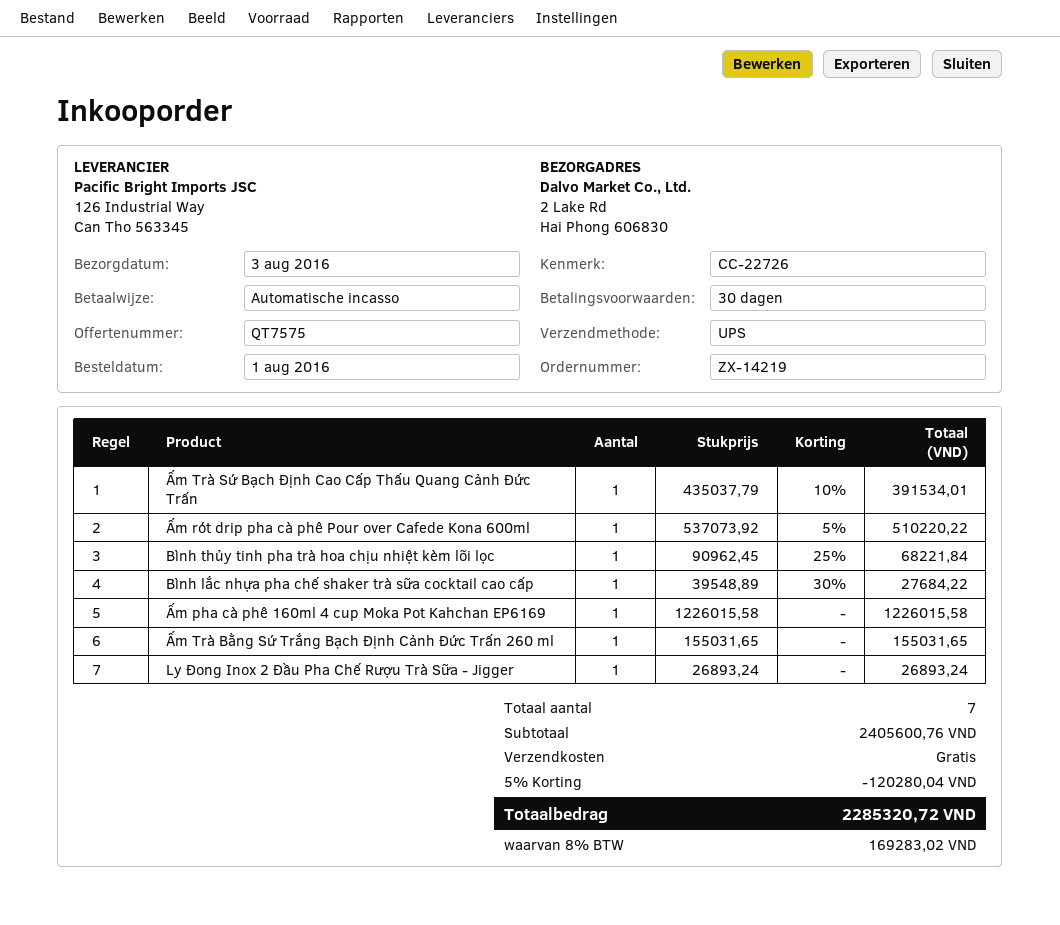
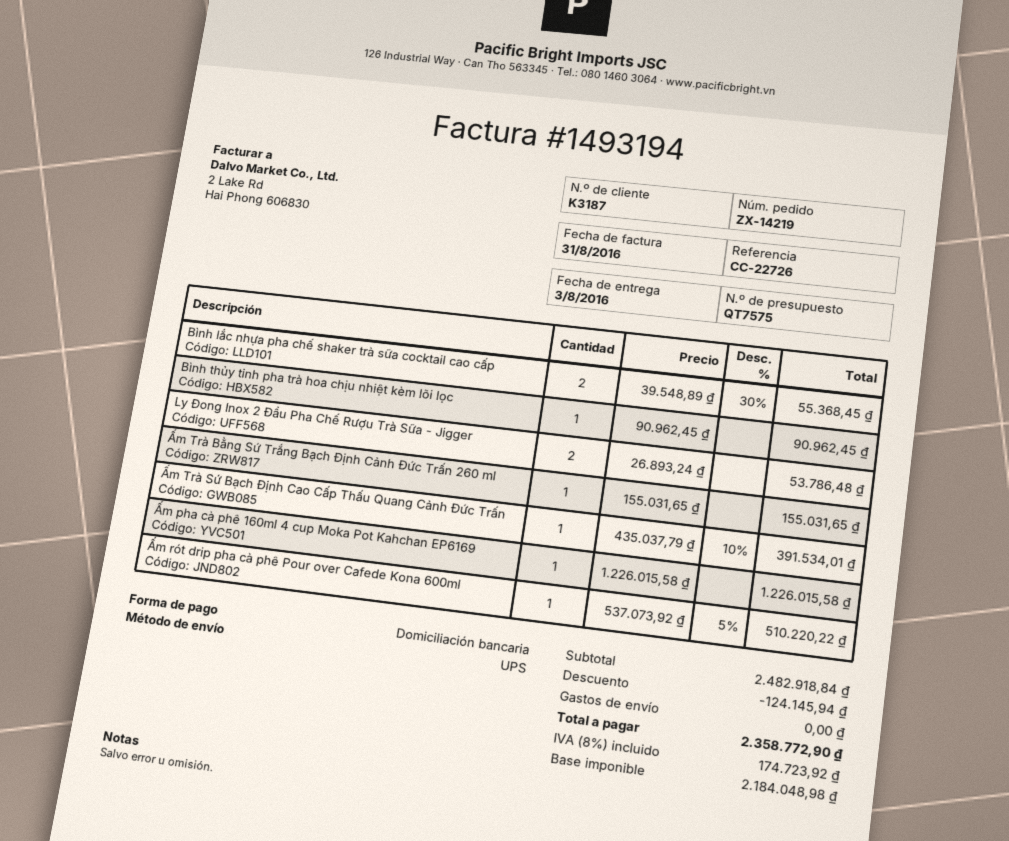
Bình thủy tinh pha trà hoa chịu nhiệt kèm lõi lọc: 1 x 90962.45 - 25% = 68221.84 -> 1 x 90962.45 = 90962.45
Bình lắc nhựa pha chế shaker trà sữa cocktail cao cấp: 1 x 39548.89 - 30% = 27684.22 -> 2 x 39548.89 - 30% = 55368.45
Ly Đong Inox 2 Đầu Pha Chế Rượu Trà Sữa - Jigger: 1 x 26893.24 = 26893.24 -> 2 x 26893.24 = 53786.48
subtotal: 2405600.76 -> 2482918.84
discount: 120280.04 -> 124145.94
tax: 8% = 169283.02 -> 8% = 174723.92
total: 2285320.72 -> 2358772.90

